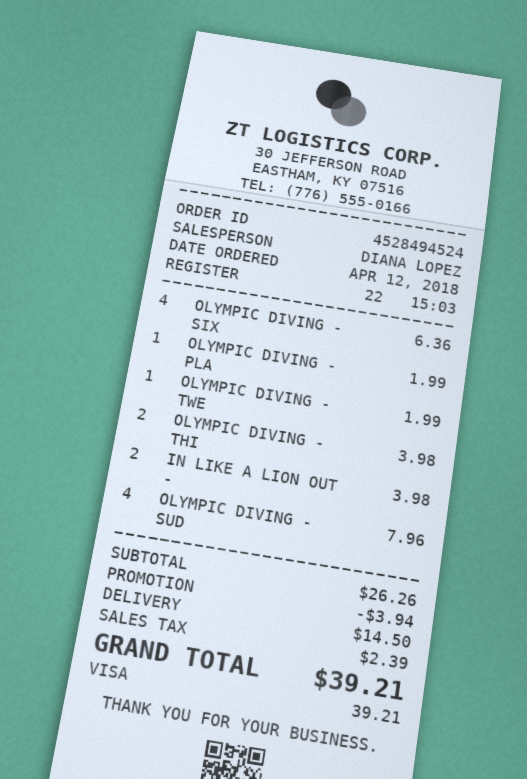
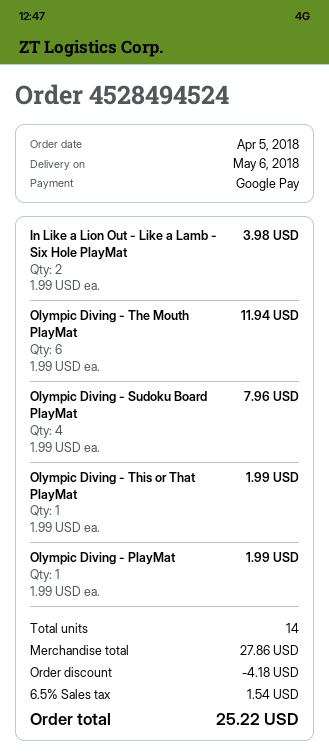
order date: 2018-04-12 -> 2018-04-05
payment method: Visa -> Google Pay
OLYMPIC DIVING - SIX: 4 for 6.36 -> none
OLYMPIC DIVING - TWE: 1 for 1.99 -> none
OLYMPIC DIVING - THI: 2 for 3.98 -> 1 for 1.99
Olympic Diving - The Mouth PlayMat: none -> 6 for 11.94
subtotal: 26.26 -> 27.86
discount: 3.94 -> 4.18
shipping: 14.50 -> none
tax: 2.39 -> 1.54
total: 39.21 -> 25.22

